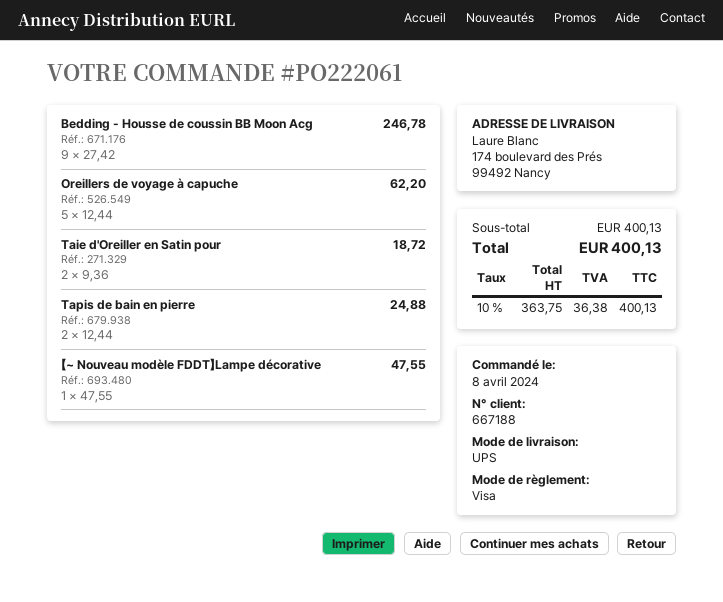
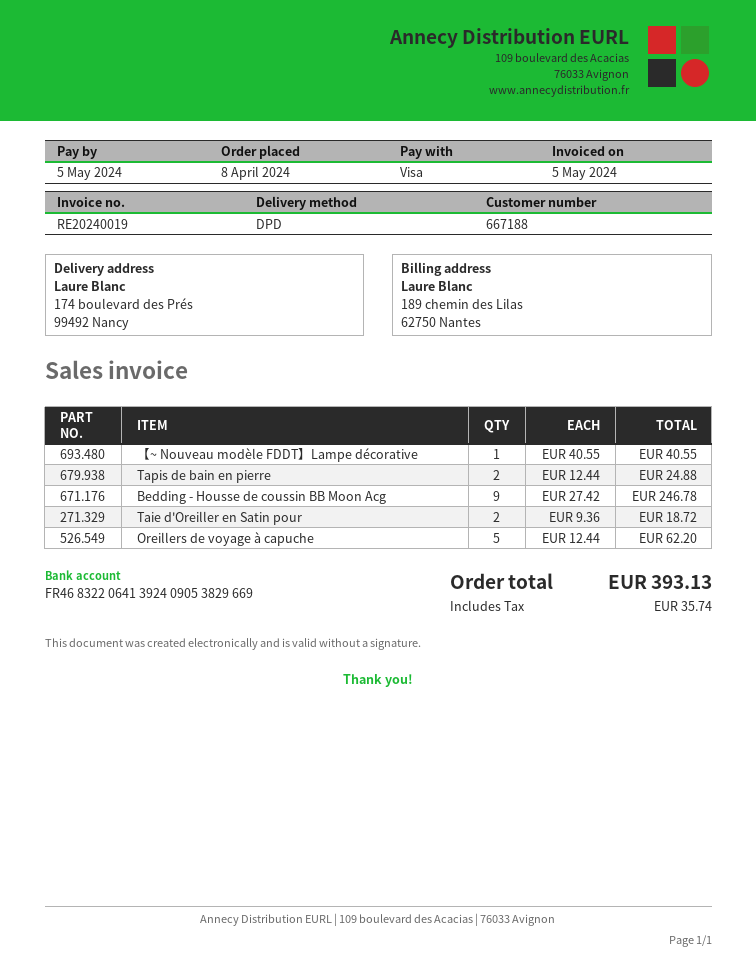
shipping method: UPS -> DPD
【~ Nouveau modèle FDDT】Lampe décorative: 1 x 47.55 = 47.55 -> 1 x 40.55 = 40.55
tax: 36.38 -> 35.74
total: 400.13 -> 393.13

